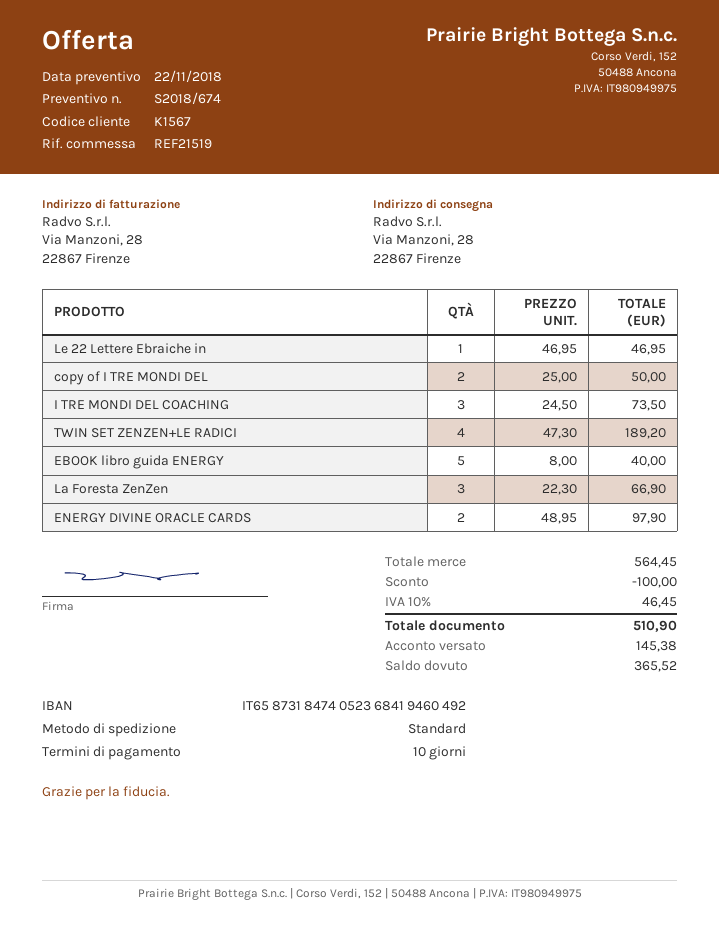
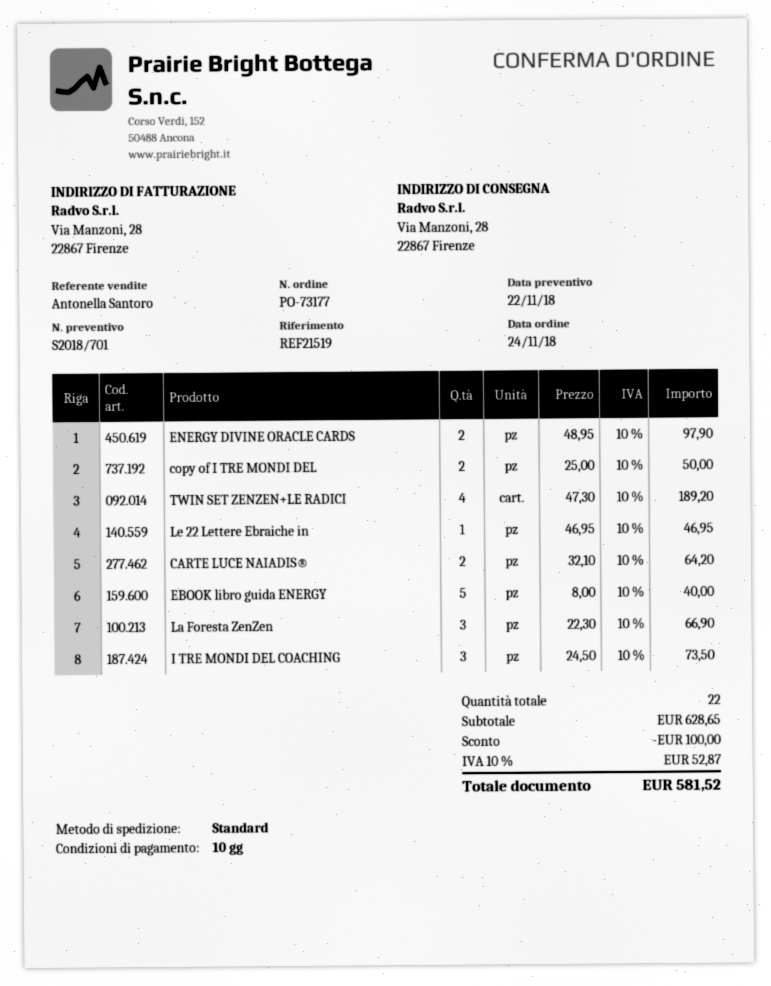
quote number: S2018/674 -> S2018/701
CARTE LUCE NAIADIS®: none -> 2 x 32.10 = 64.20
subtotal: 564.45 -> 628.65
tax: 10% = 46.45 -> 10% = 52.87
total: 510.90 -> 581.52

